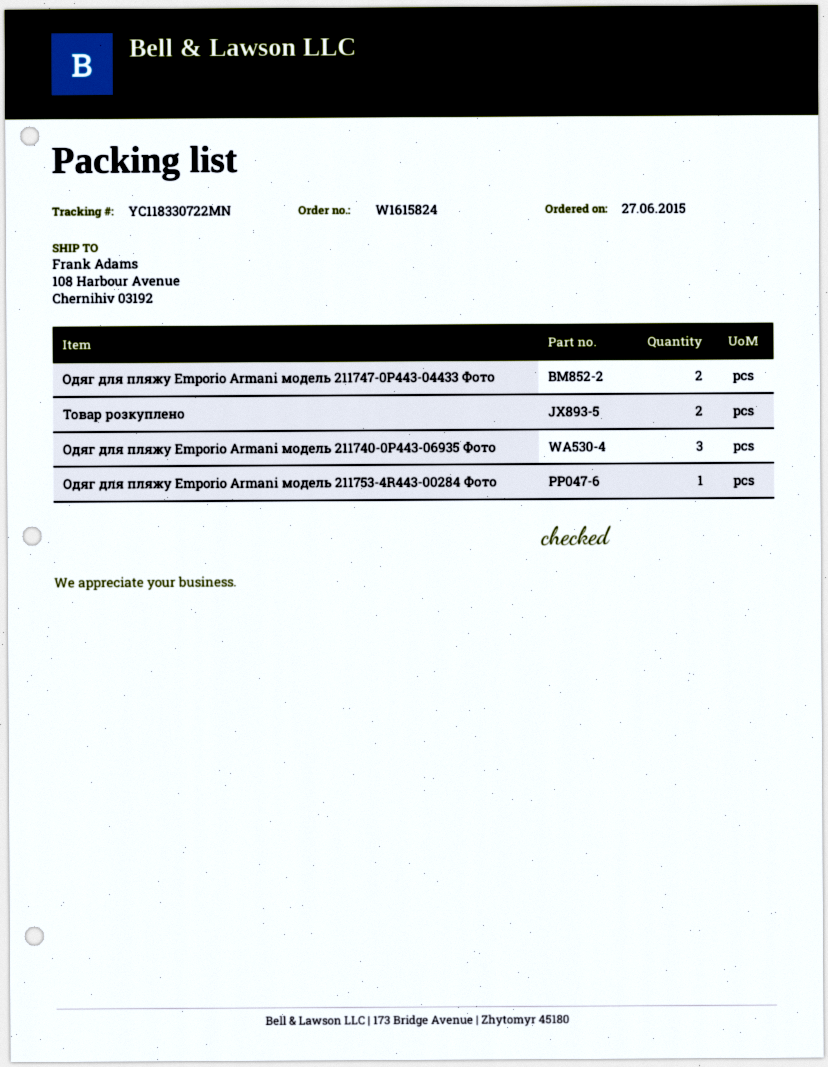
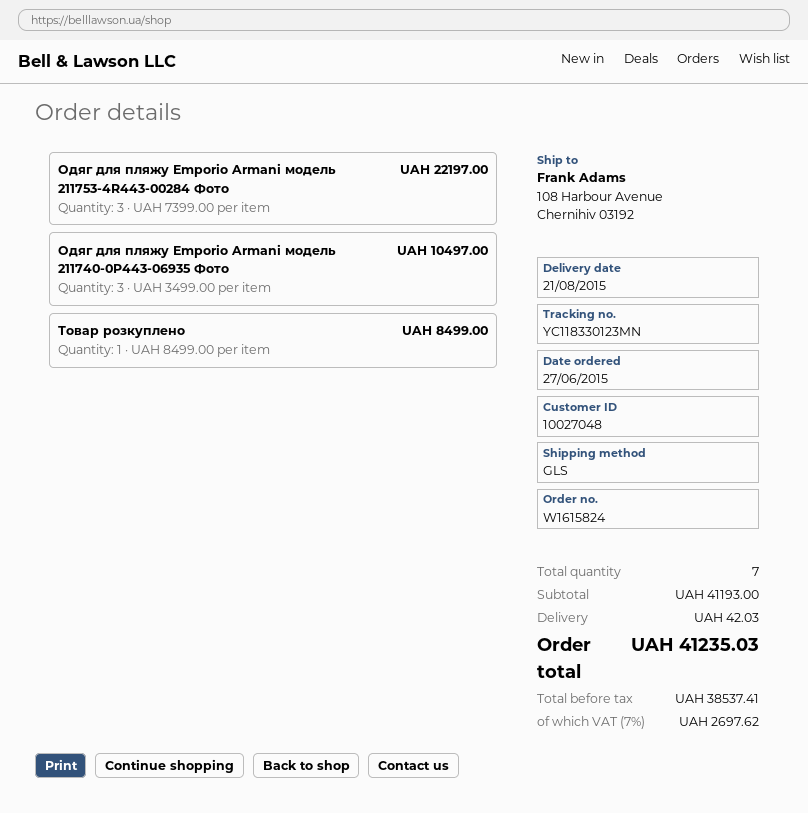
tracking number: YC118330722MN -> YC118330123MN
Одяг для пляжу Emporio Armani модель 211747-0P443-04433 Фото: 2 -> none
Товар розкуплено: 2 -> 1
Одяг для пляжу Emporio Armani модель 211753-4R443-00284 Фото: 1 -> 3

